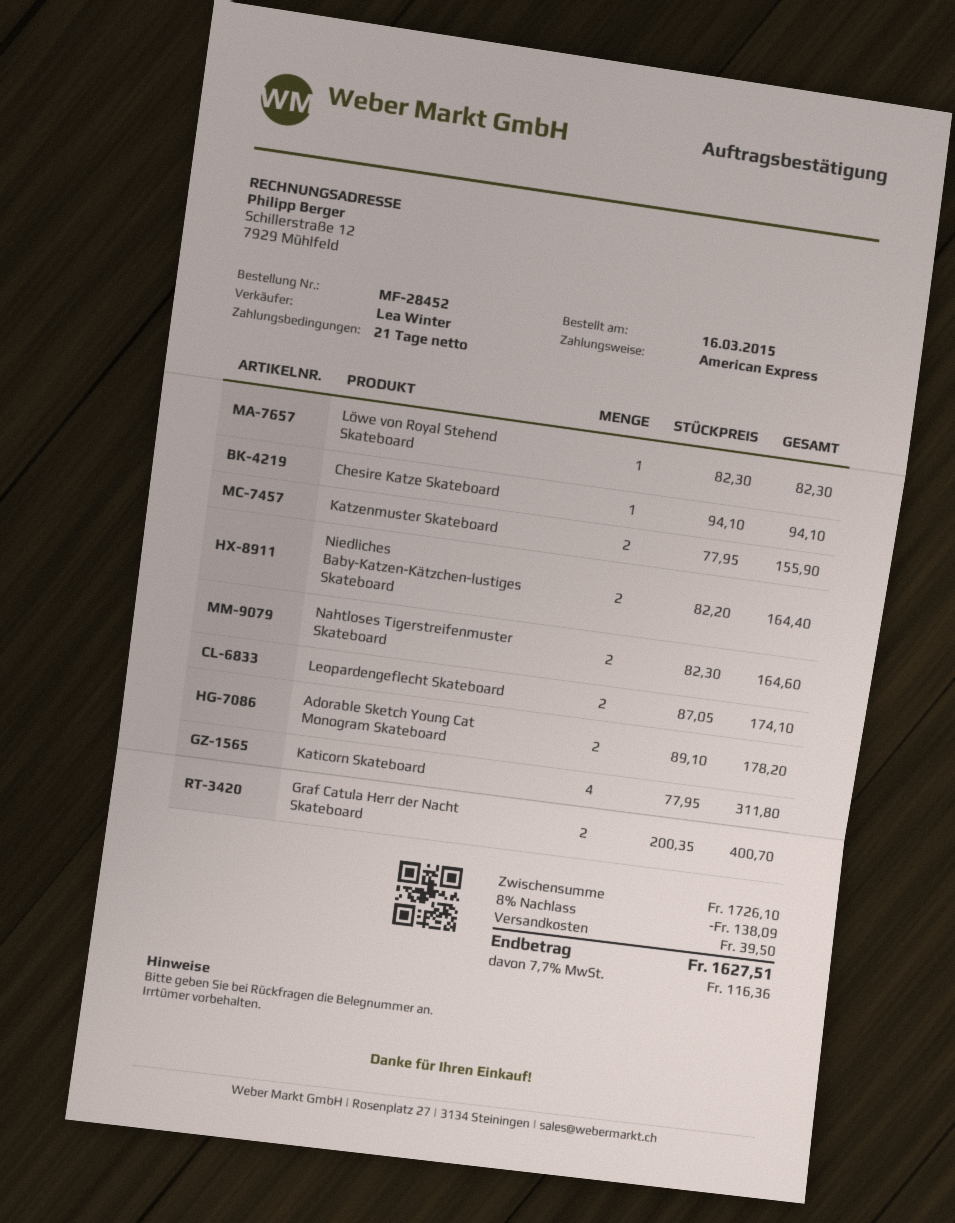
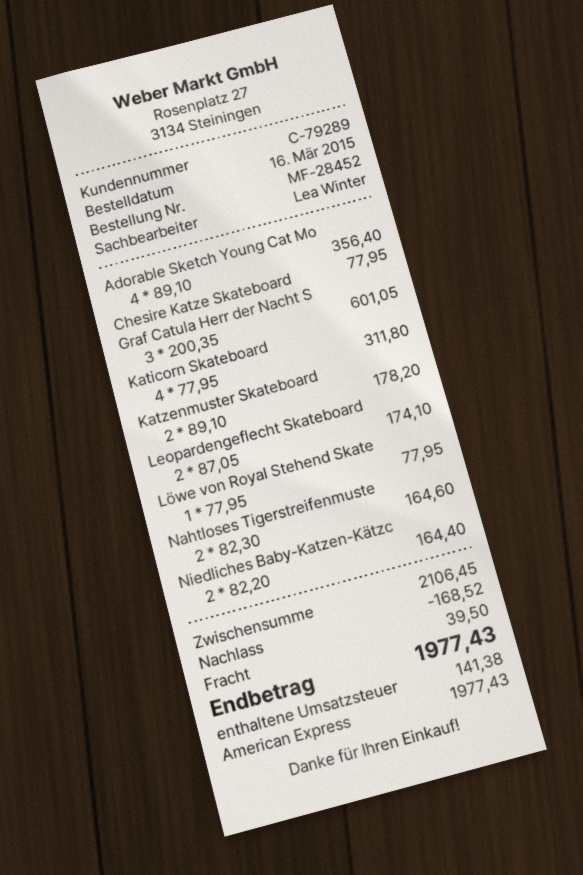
Löwe von Royal Stehend Skateboard: 1 x 82.30 = 82.30 -> 1 x 77.95 = 77.95
Chesire Katze Skateboard: 1 x 94.10 = 94.10 -> 1 x 77.95 = 77.95
Katzenmuster Skateboard: 2 x 77.95 = 155.90 -> 2 x 89.10 = 178.20
Adorable Sketch Young Cat Monogram Skateboard: 2 x 89.10 = 178.20 -> 4 x 89.10 = 356.40
Graf Catula Herr der Nacht Skateboard: 2 x 200.35 = 400.70 -> 3 x 200.35 = 601.05
subtotal: 1726.10 -> 2106.45
discount: 138.09 -> 168.52
tax: 116.36 -> 141.38
total: 1627.51 -> 1977.43

